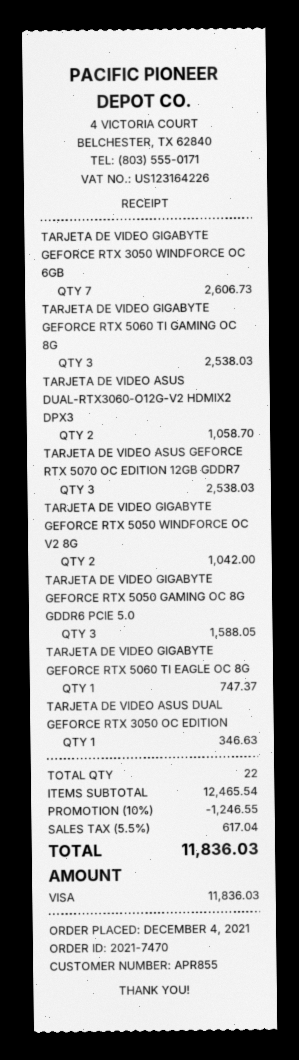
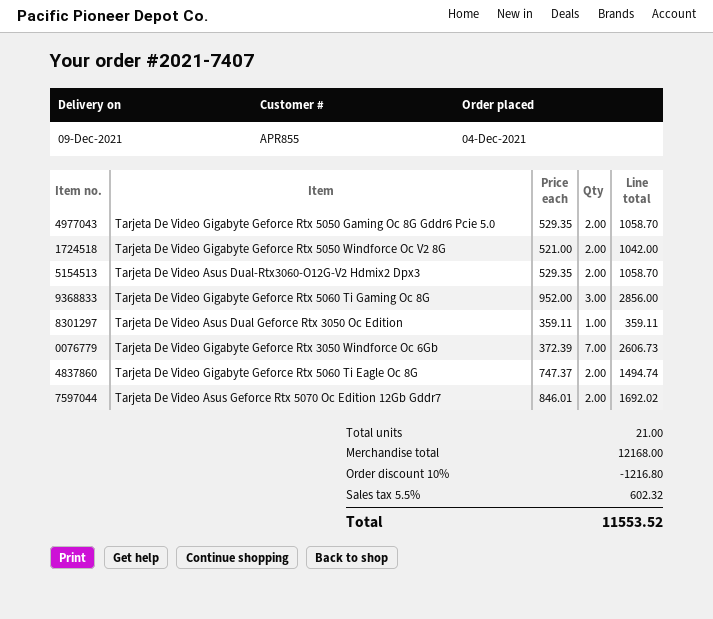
order number: 2021-7470 -> 2021-7407
TARJETA DE VIDEO GIGABYTE GEFORCE RTX 5060 TI GAMING OC 8G: 3 for 2538.03 -> 3 for 2856.00
TARJETA DE VIDEO ASUS GEFORCE RTX 5070 OC EDITION 12GB GDDR7: 3 for 2538.03 -> 2 for 1692.02
TARJETA DE VIDEO GIGABYTE GEFORCE RTX 5050 GAMING OC 8G GDDR6 PCIE 5.0: 3 for 1588.05 -> 2 for 1058.70
TARJETA DE VIDEO GIGABYTE GEFORCE RTX 5060 TI EAGLE OC 8G: 1 for 747.37 -> 2 for 1494.74
TARJETA DE VIDEO ASUS DUAL GEFORCE RTX 3050 OC EDITION: 1 for 346.63 -> 1 for 359.11
total quantity: 22 -> 21
subtotal: 12465.54 -> 12168.00
discount: 10% = 1246.55 -> 10% = 1216.80
tax: 5.5% = 617.04 -> 5.5% = 602.32
total: 11836.03 -> 11553.52

